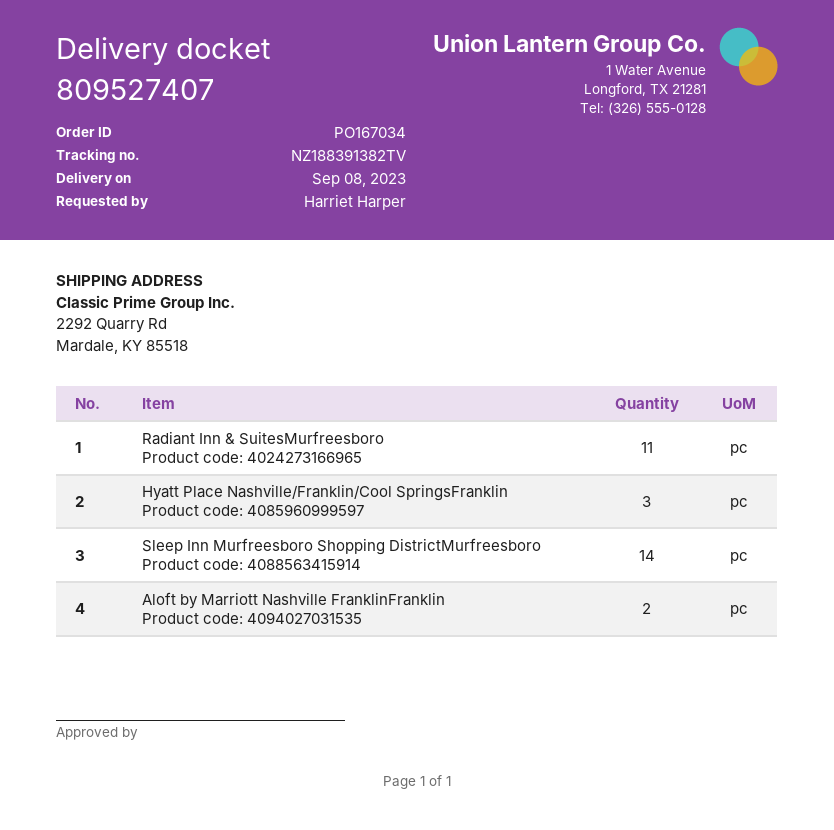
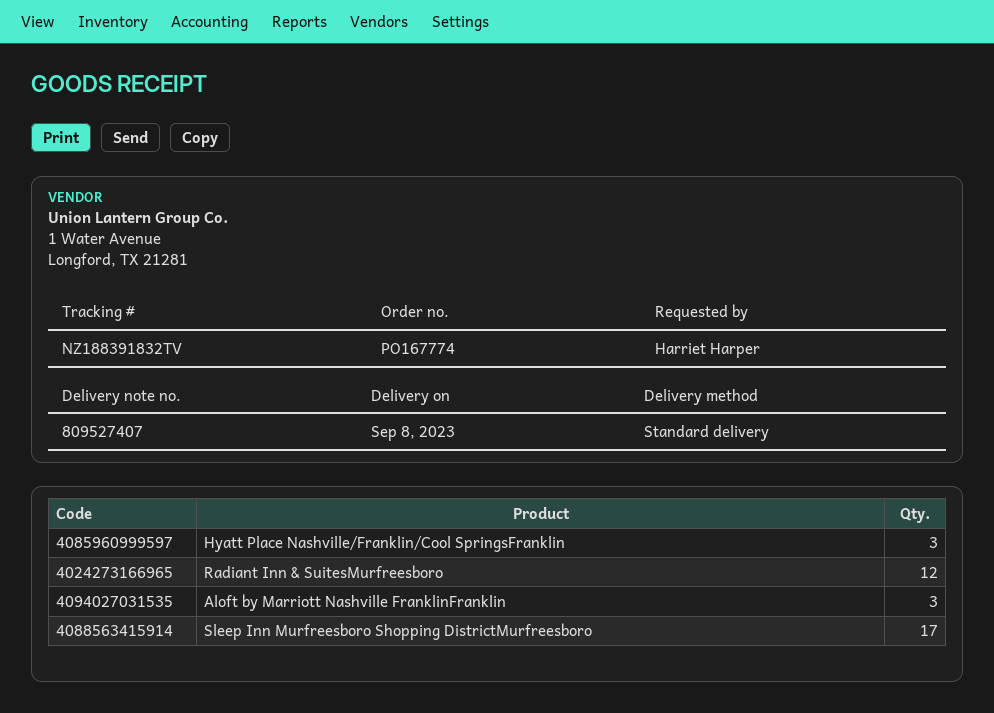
order number: PO167034 -> PO167774
tracking number: NZ188391382TV -> NZ188391832TV
Radiant Inn & SuitesMurfreesboro: 11 -> 12
Sleep Inn Murfreesboro Shopping DistrictMurfreesboro: 14 -> 17
Aloft by Marriott Nashville FranklinFranklin: 2 -> 3

